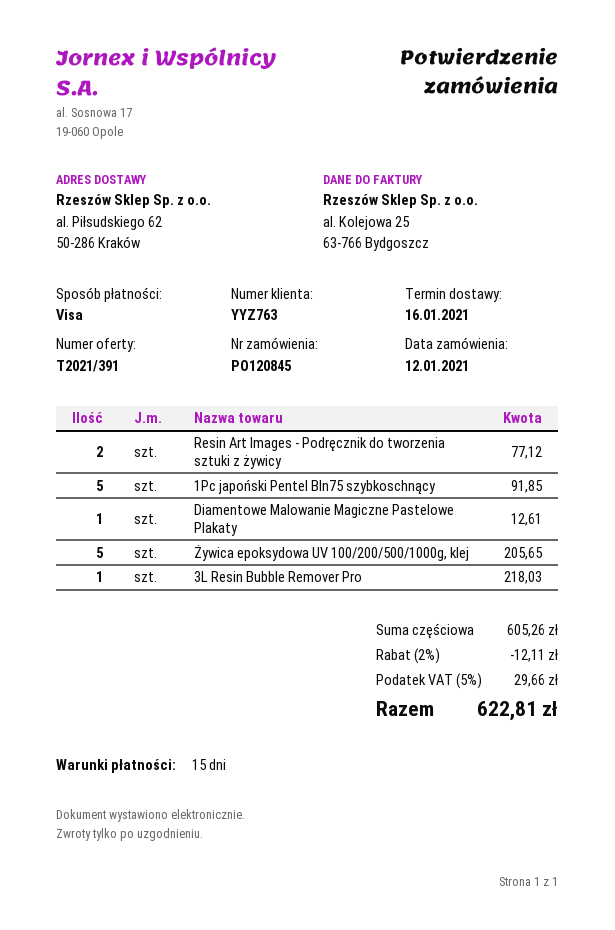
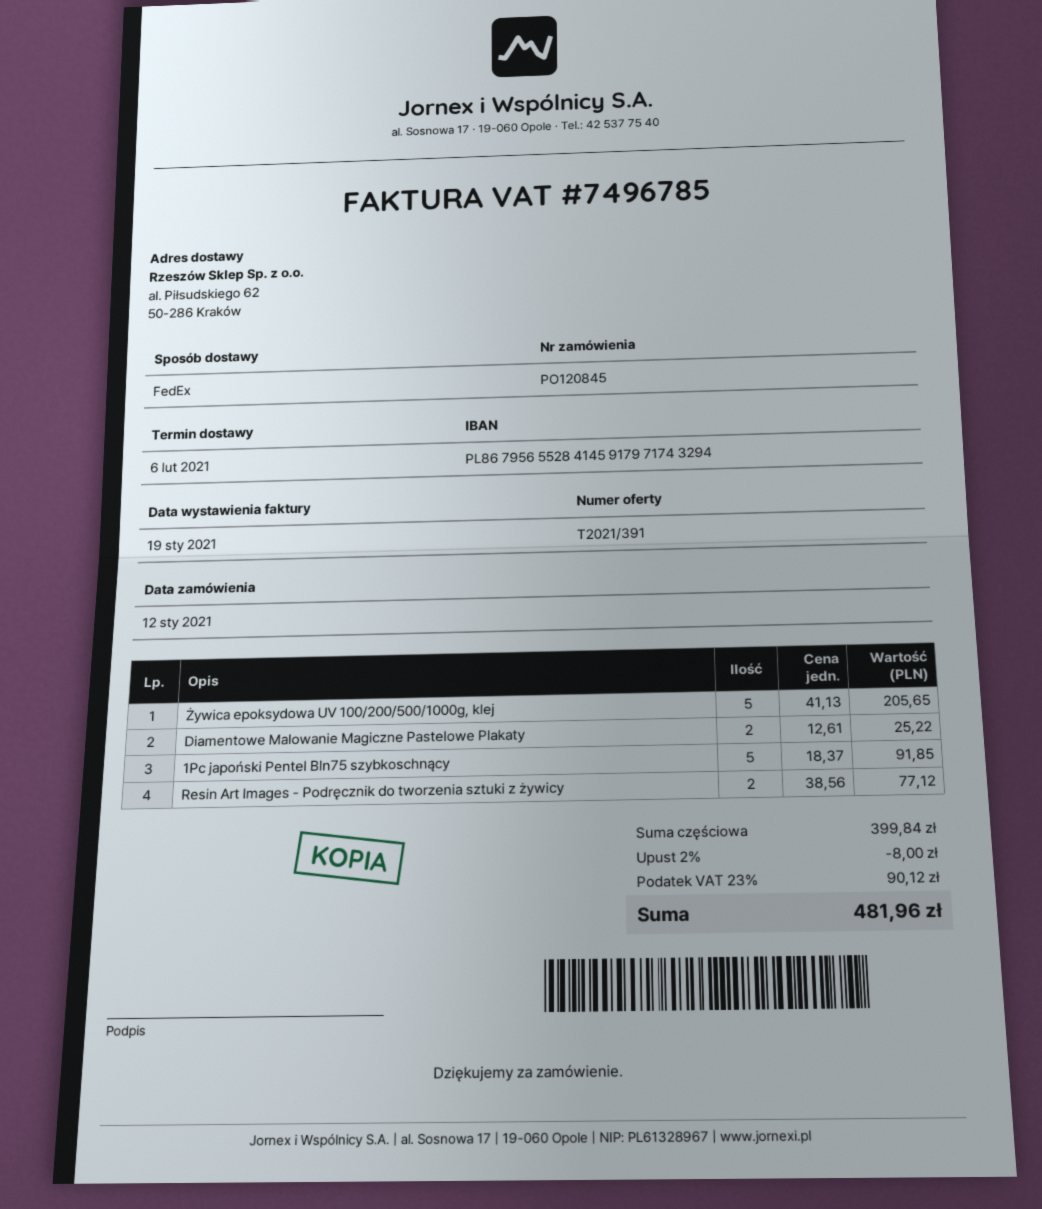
delivery date: 2021-01-16 -> 2021-02-06
Diamentowe Malowanie Magiczne Pastelowe Plakaty: 1 for 12.61 -> 2 for 25.22
3L Resin Bubble Remover Pro: 1 for 218.03 -> none
subtotal: 605.26 -> 399.84
discount: 2% = 12.11 -> 2% = 8.00
tax: 5% = 29.66 -> 23% = 90.12
total: 622.81 -> 481.96

